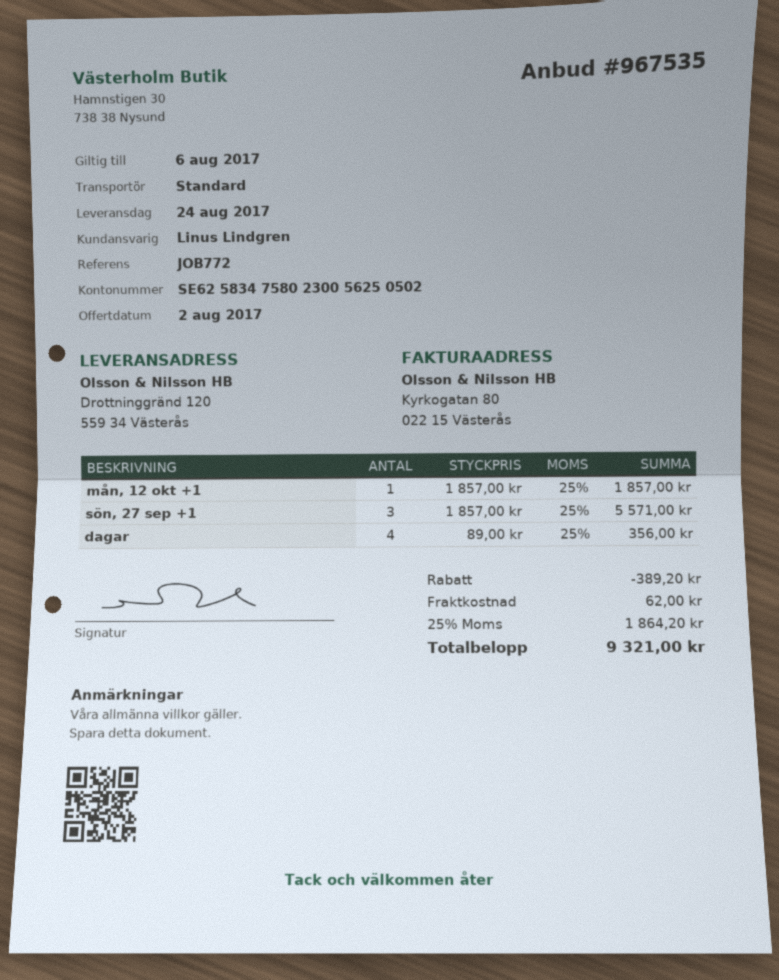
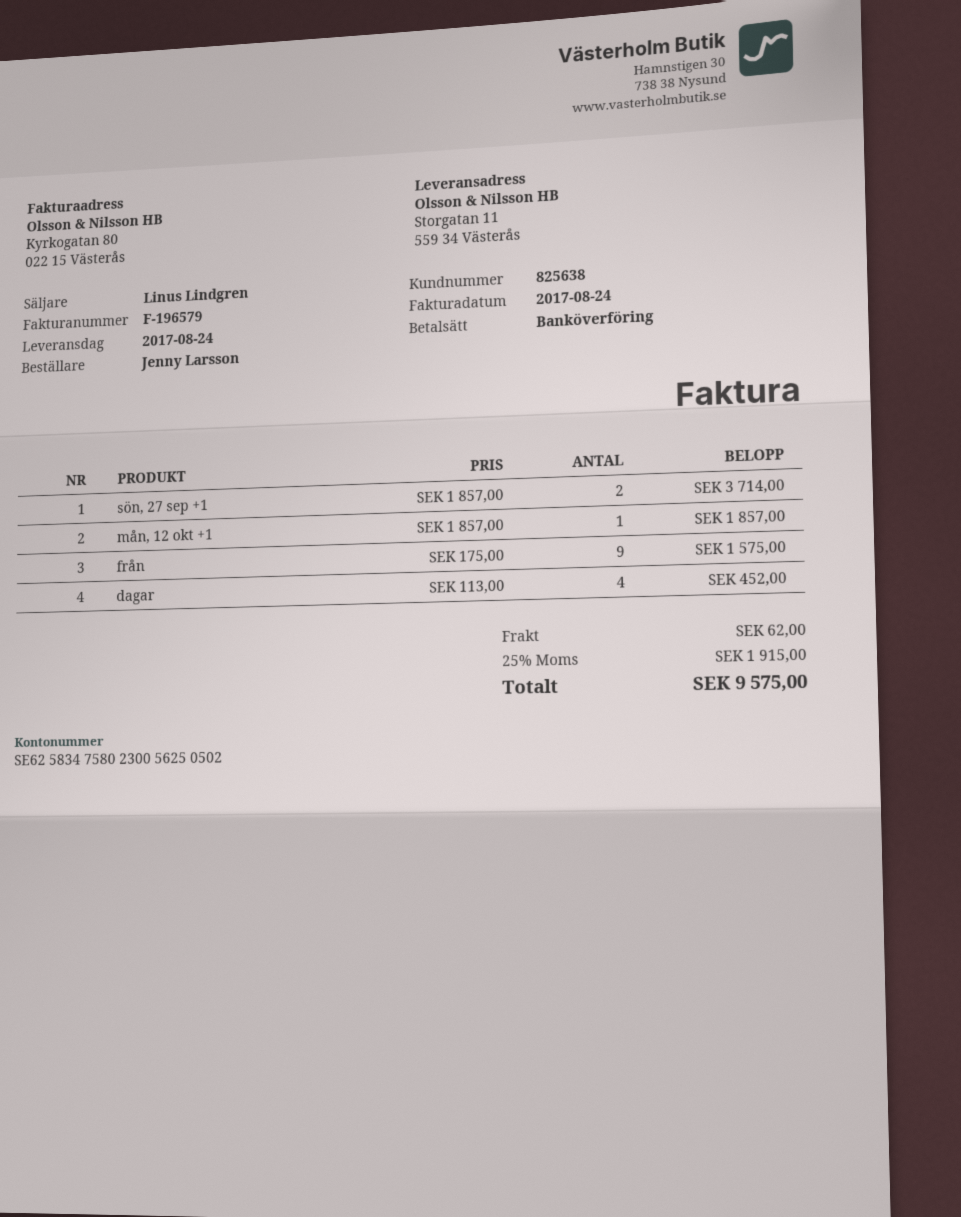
ship to: Drottninggränd 120, 559 34 Västerås -> Storgatan 11, 559 34 Västerås
sön, 27 sep +1: 3 x 1857.00 = 5571.00 -> 2 x 1857.00 = 3714.00
dagar: 4 x 89.00 = 356.00 -> 4 x 113.00 = 452.00
från: none -> 9 x 175.00 = 1575.00
discount: 389.20 -> none
tax: 25% = 1864.20 -> 25% = 1915.00
total: 9321.00 -> 9575.00

